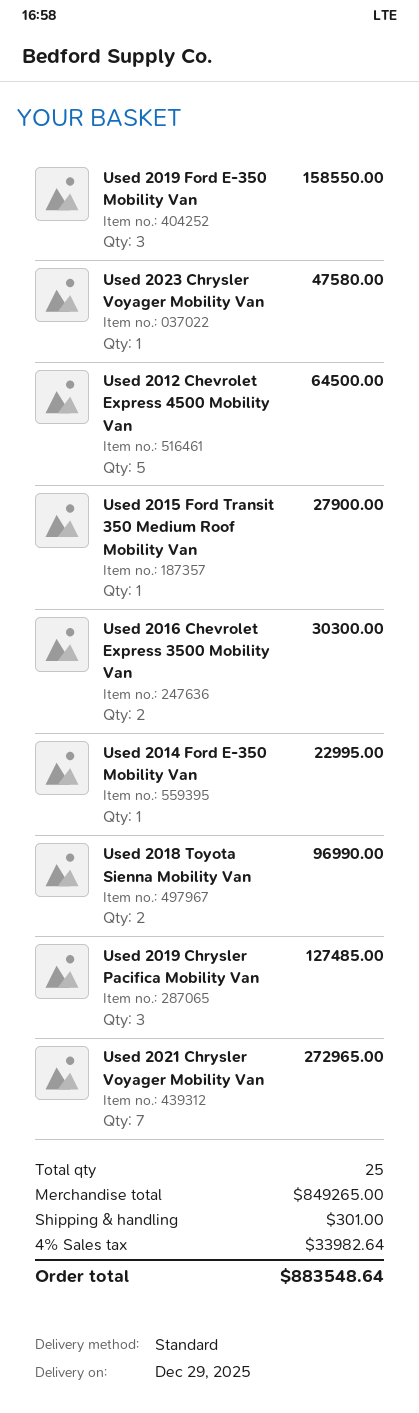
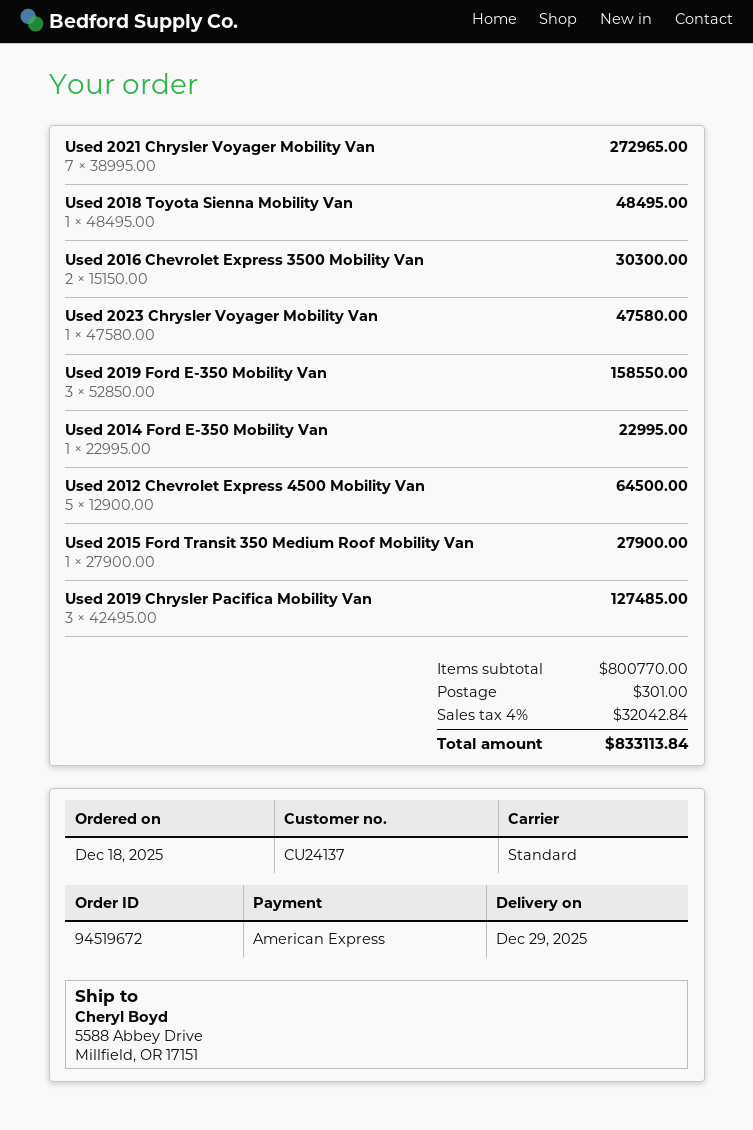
Used 2018 Toyota Sienna Mobility Van: 2 for 96990.00 -> 1 for 48495.00
subtotal: 849265.00 -> 800770.00
tax: 4% = 33982.64 -> 4% = 32042.84
total: 883548.64 -> 833113.84

